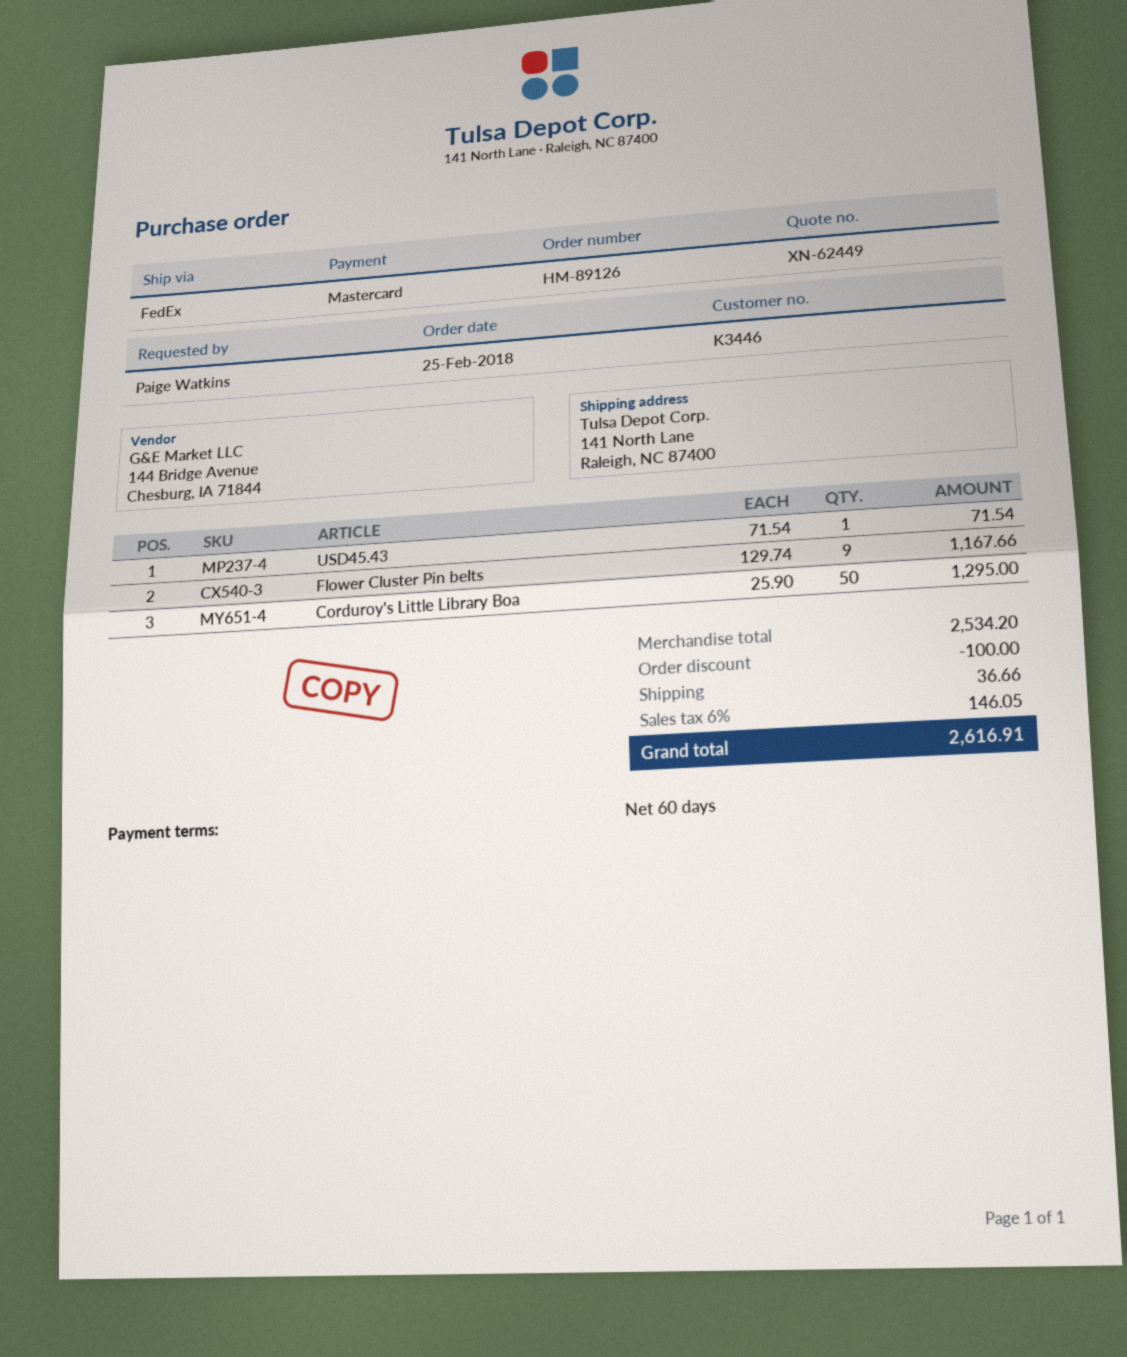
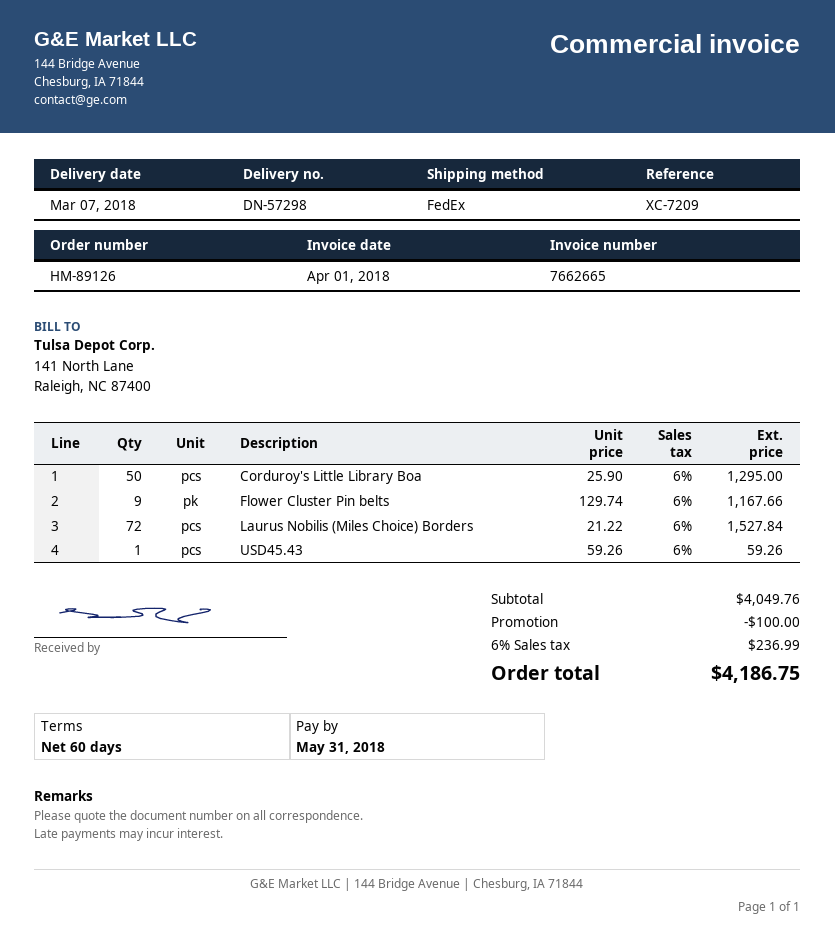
USD45.43: 1 x 71.54 = 71.54 -> 1 x 59.26 = 59.26
Laurus Nobilis (Miles Choice) Borders: none -> 72 x 21.22 = 1527.84
subtotal: 2534.20 -> 4049.76
shipping: 36.66 -> none
tax: 6% = 146.05 -> 6% = 236.99
total: 2616.91 -> 4186.75

